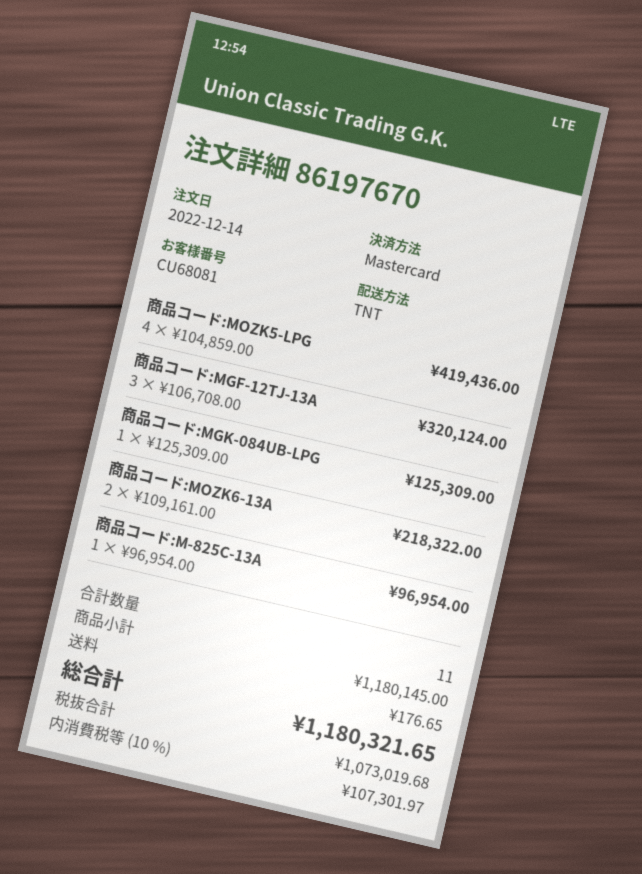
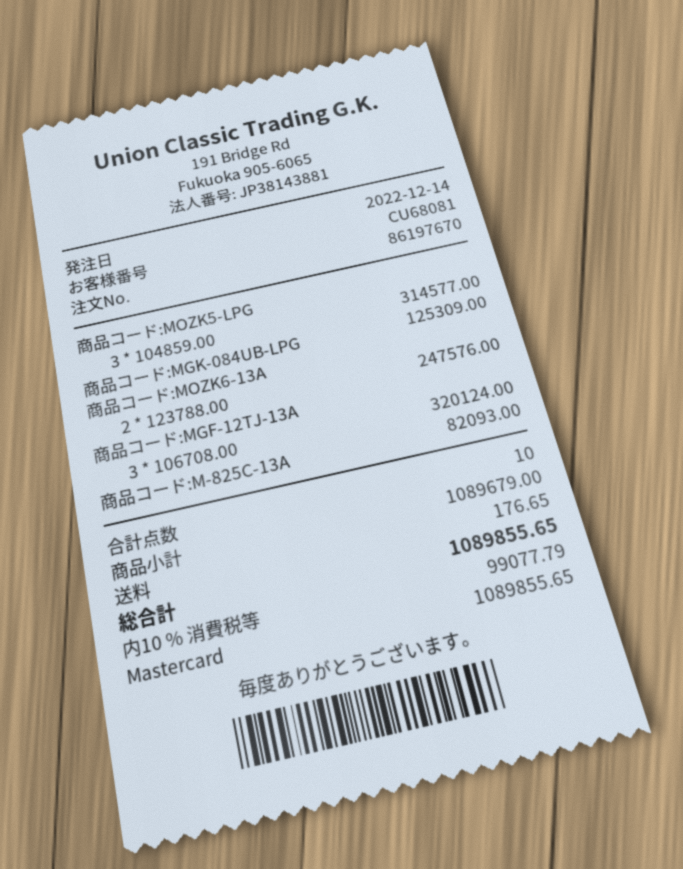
商品コード:MOZK5-LPG: 4 x 104859.00 = 419436.00 -> 3 x 104859.00 = 314577.00
商品コード:MOZK6-13A: 2 x 109161.00 = 218322.00 -> 2 x 123788.00 = 247576.00
商品コード:M-825C-13A: 1 x 96954.00 = 96954.00 -> 1 x 82093.00 = 82093.00
total quantity: 11 -> 10
subtotal: 1180145.00 -> 1089679.00
tax: 10% = 107301.97 -> 10% = 99077.79
total: 1180321.65 -> 1089855.65

